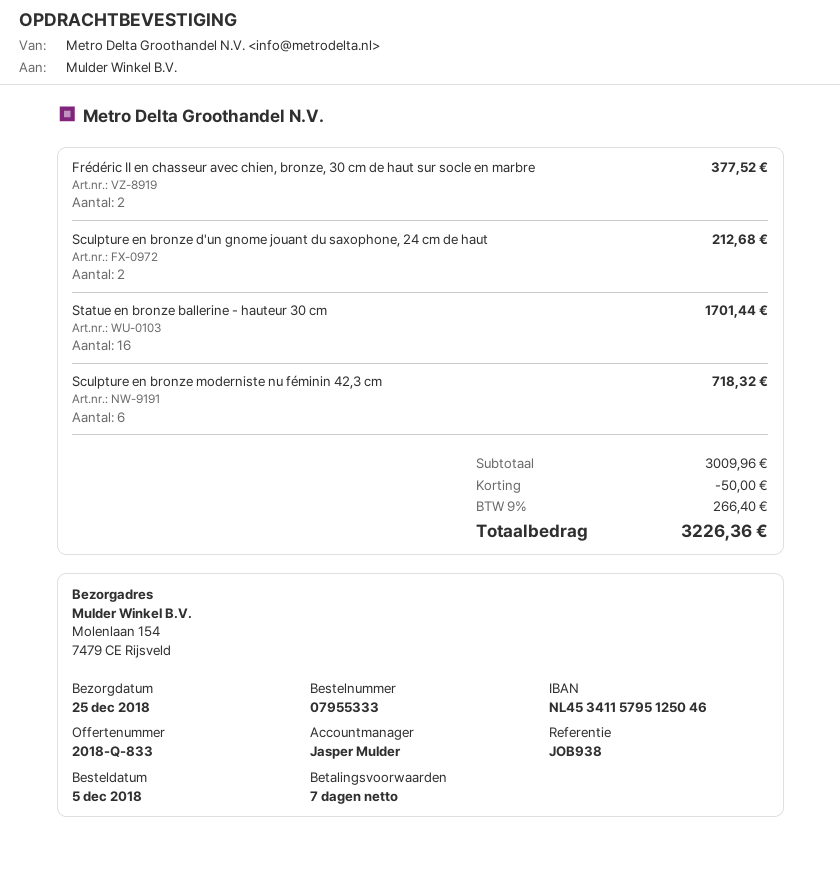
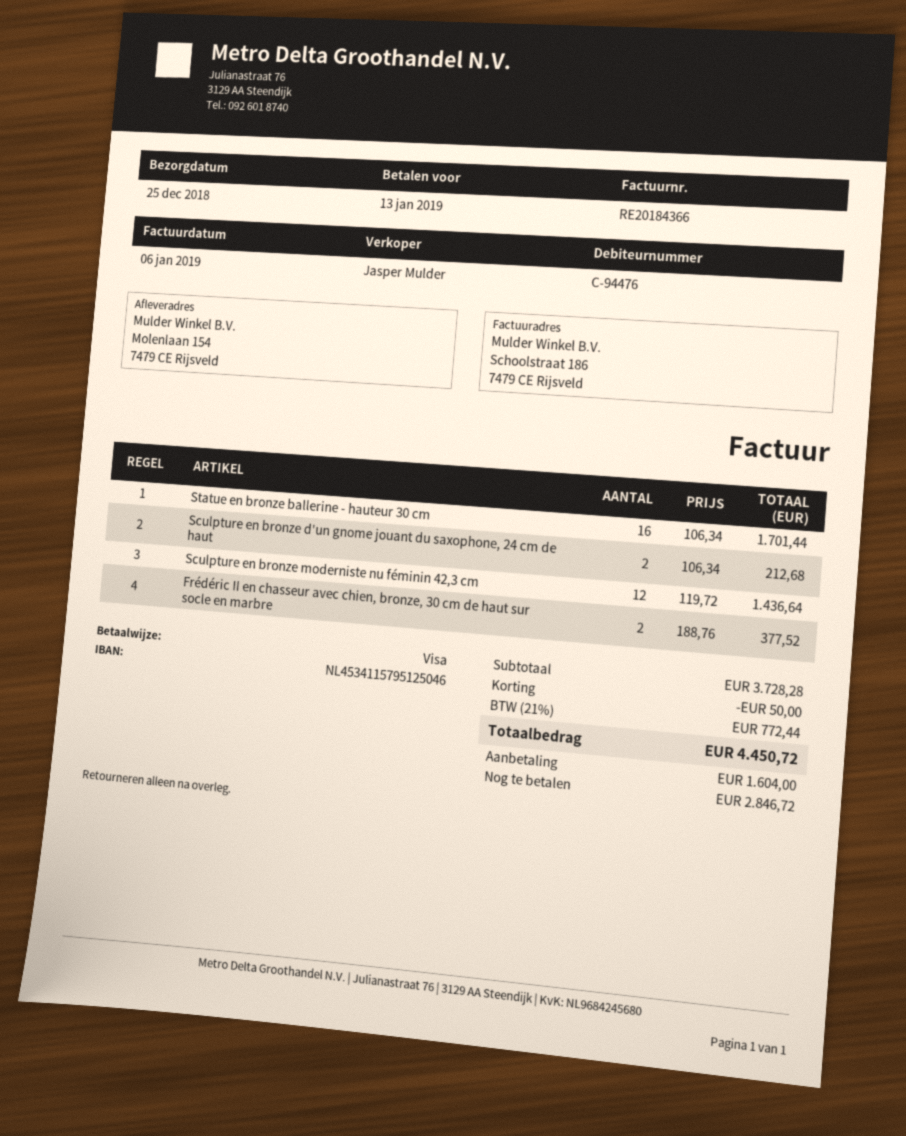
Sculpture en bronze moderniste nu féminin 42,3 cm: 6 for 718.32 -> 12 for 1436.64
subtotal: 3009.96 -> 3728.28
tax: 9% = 266.40 -> 21% = 772.44
total: 3226.36 -> 4450.72

